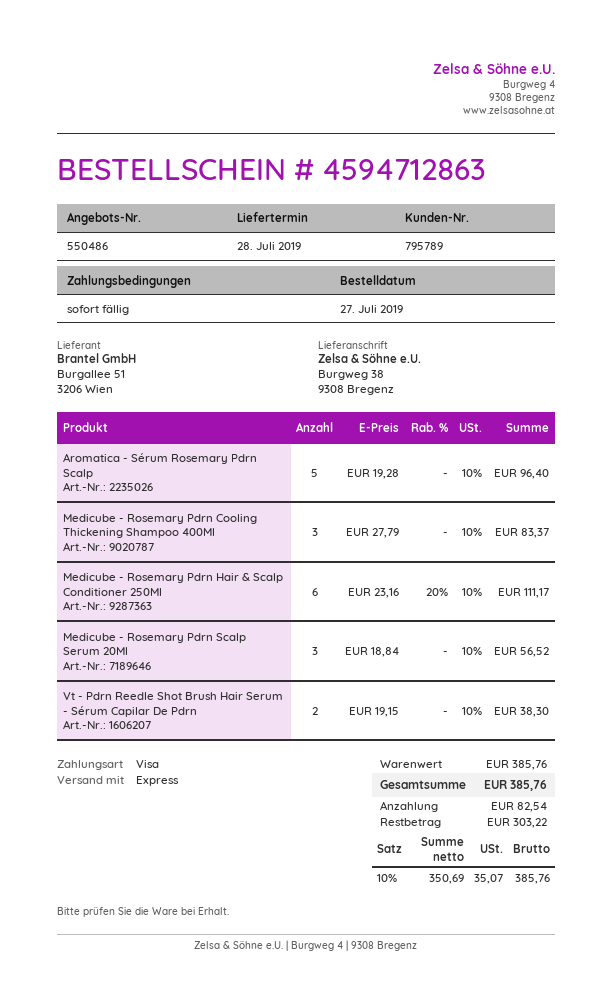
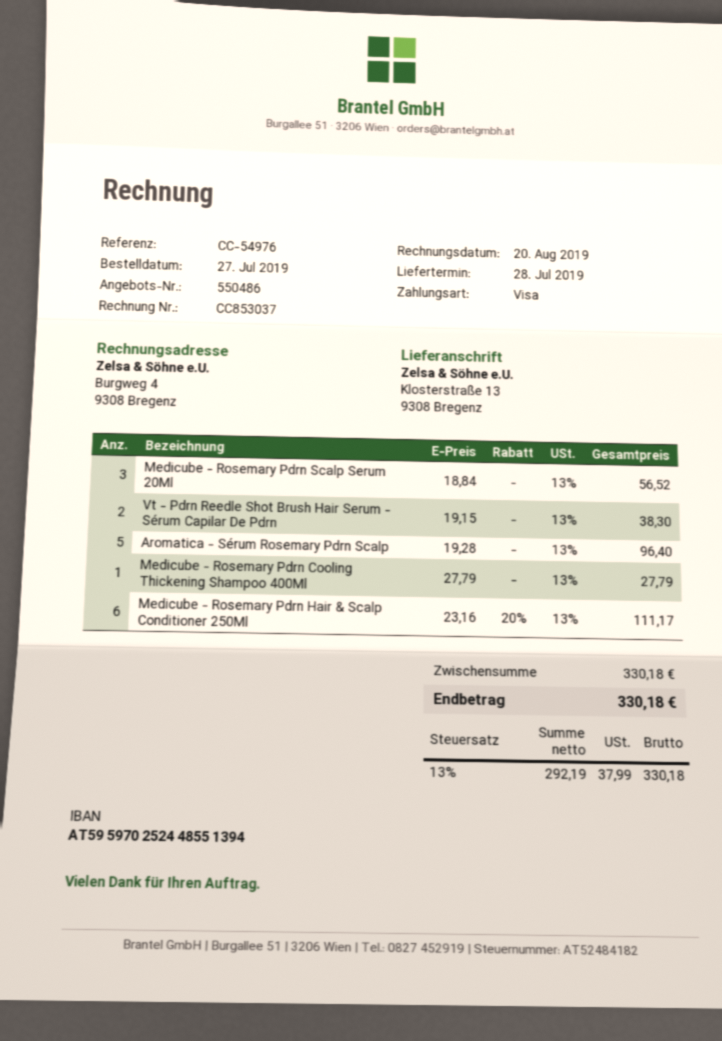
ship to: Burgweg 38, 9308 Bregenz -> Klosterstraße 13, 9308 Bregenz
Medicube - Rosemary Pdrn Cooling Thickening Shampoo 400Ml: 3 x 27.79 = 83.37 -> 1 x 27.79 = 27.79
subtotal: 385.76 -> 330.18
net: 350.69 -> 292.19
tax: 10% = 35.07 -> 13% = 37.99
total: 385.76 -> 330.18

